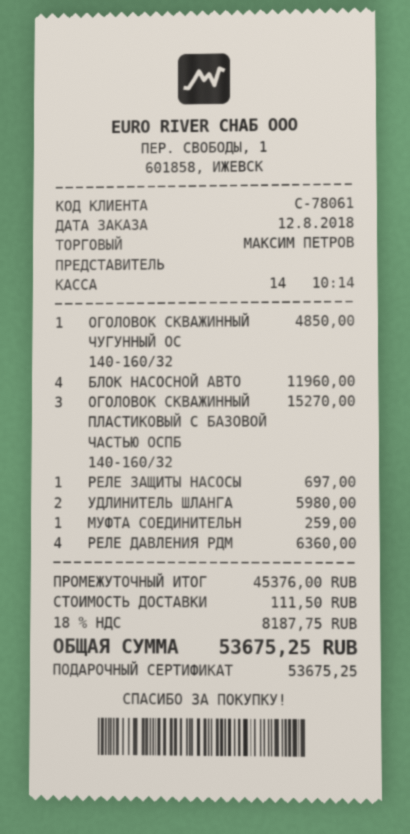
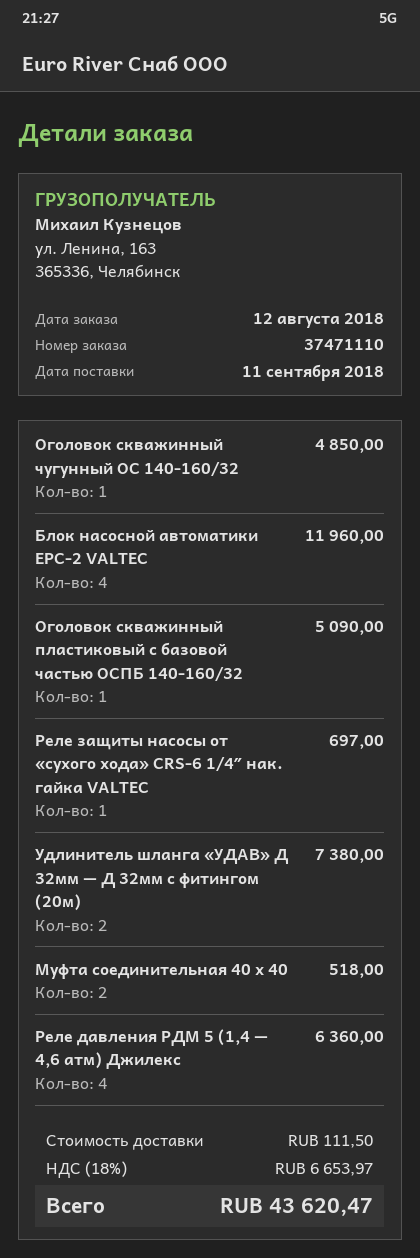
ОГОЛОВОК СКВАЖИННЫЙ ПЛАСТИКОВЫЙ С БАЗОВОЙ ЧАСТЬЮ ОСПБ 140-160/32: 3 for 15270.00 -> 1 for 5090.00
УДЛИНИТЕЛЬ ШЛАНГА: 2 for 5980.00 -> 2 for 7380.00
МУФТА СОЕДИНИТЕЛЬН: 1 for 259.00 -> 2 for 518.00
tax: 18% = 8187.75 -> 18% = 6653.97
total: 53675.25 -> 43620.47

